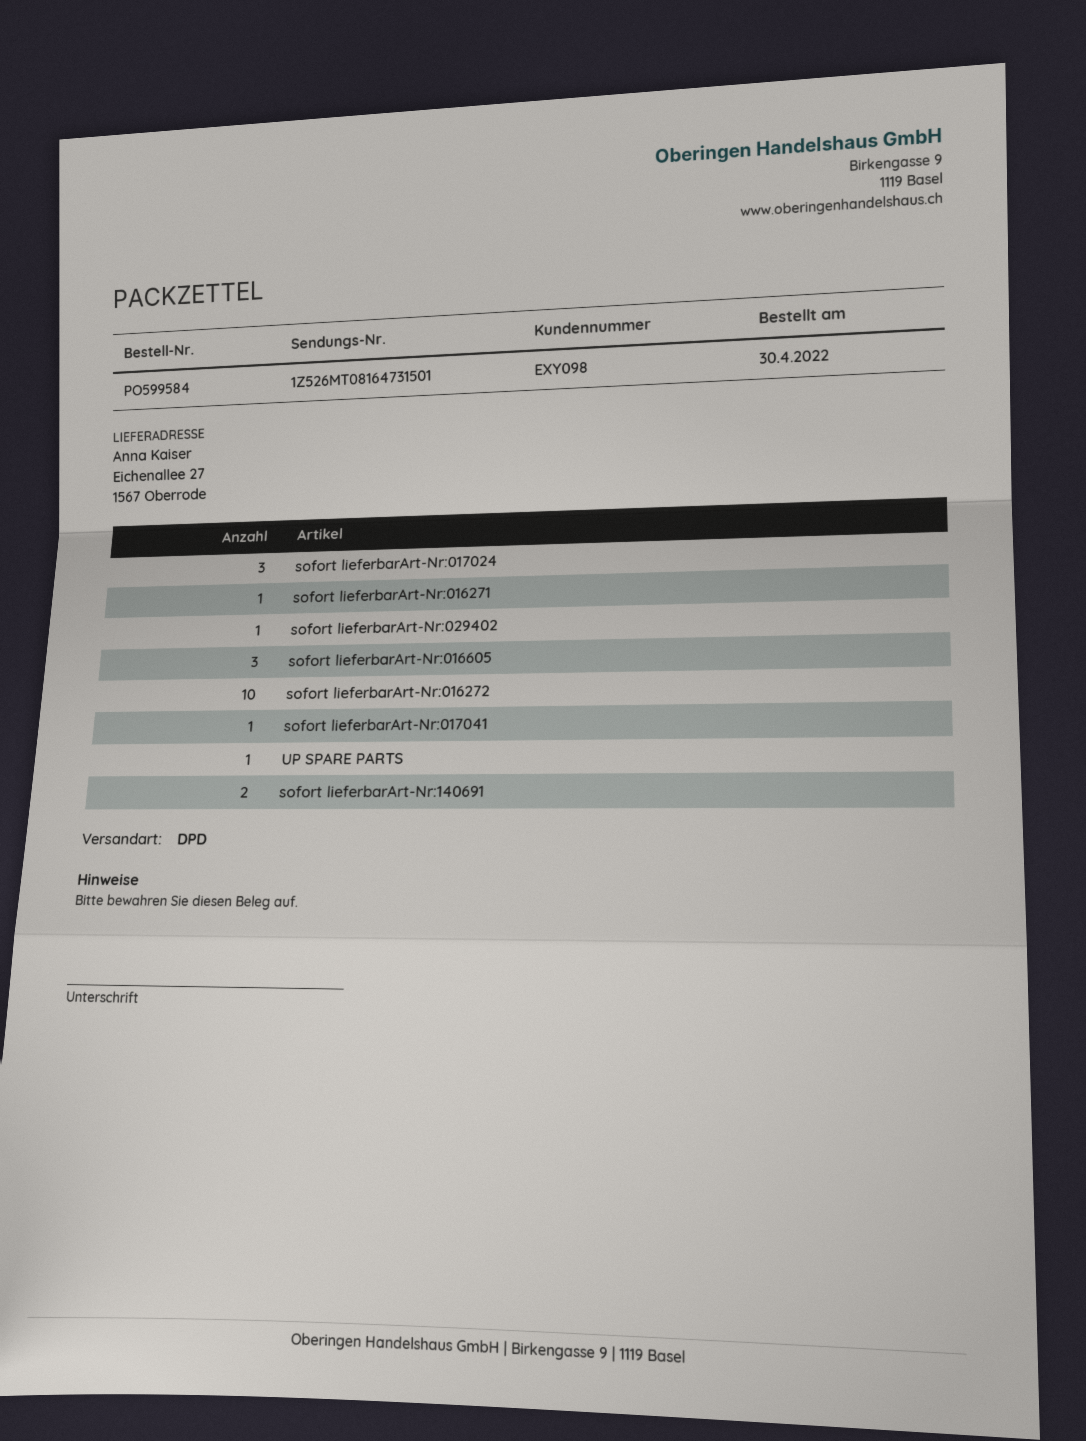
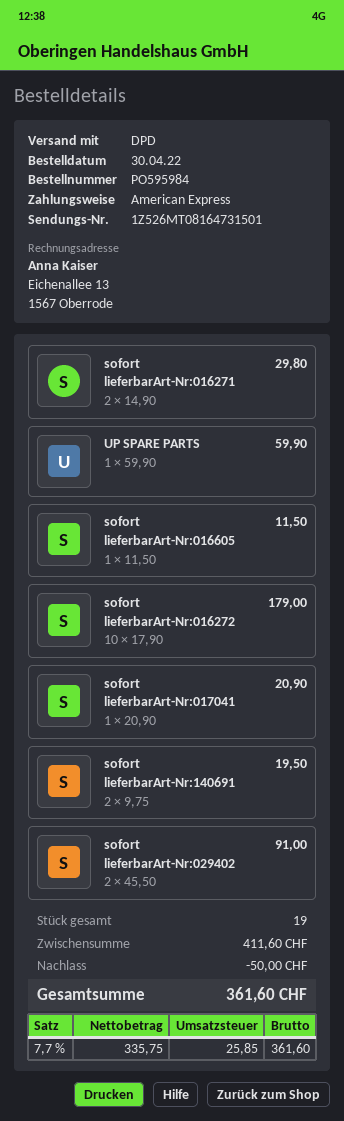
order number: PO599584 -> PO595984
sofort lieferbarArt-Nr:017024: 3 -> none
sofort lieferbarArt-Nr:016271: 1 -> 2
sofort lieferbarArt-Nr:029402: 1 -> 2
sofort lieferbarArt-Nr:016605: 3 -> 1

